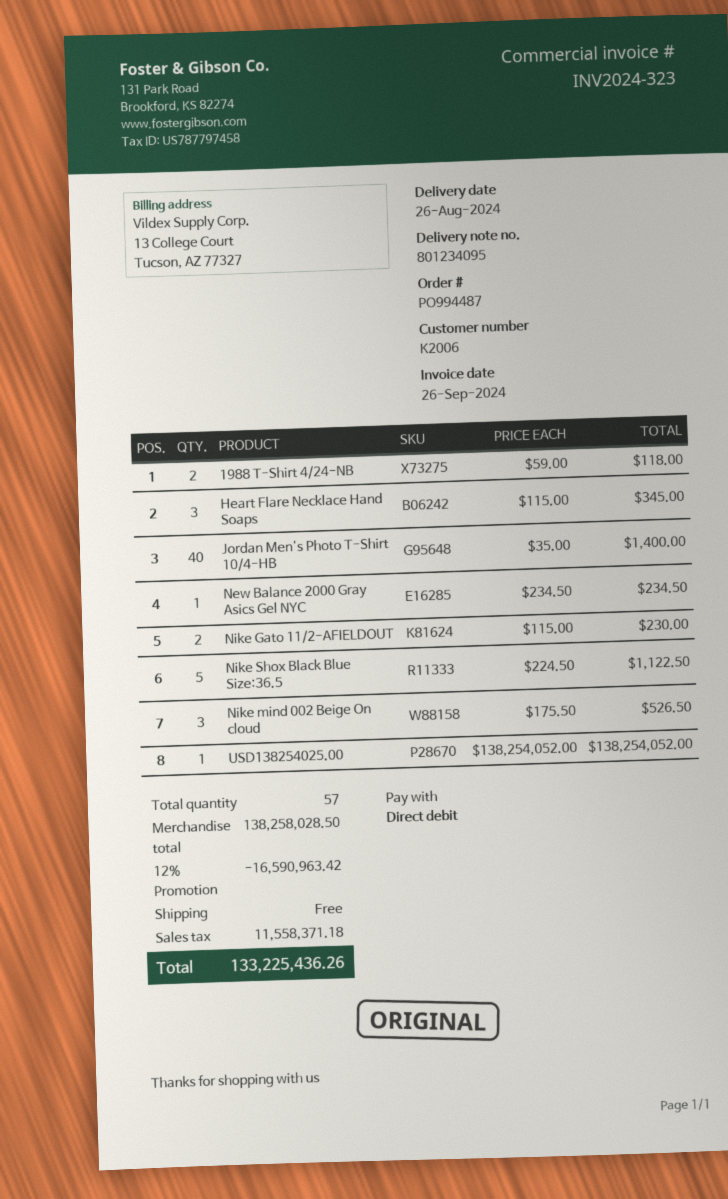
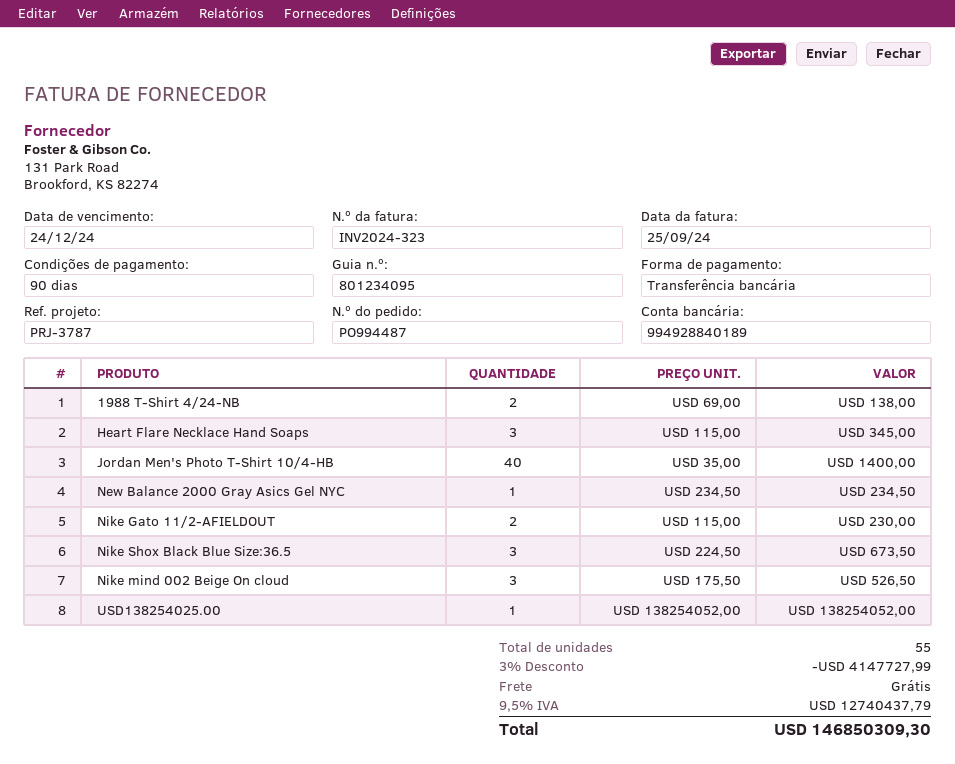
invoice date: 2024-09-26 -> 2024-09-25
payment method: direct debit -> bank transfer
1988 T-Shirt 4/24-NB: 2 x 59.00 = 118.00 -> 2 x 69.00 = 138.00
Nike Shox Black Blue Size:36.5: 5 x 224.50 = 1122.50 -> 3 x 224.50 = 673.50
total quantity: 57 -> 55
discount: 12% = 16590963.42 -> 3% = 4147727.99
tax: 11558371.18 -> 12740437.79
total: 133225436.26 -> 146850309.30

